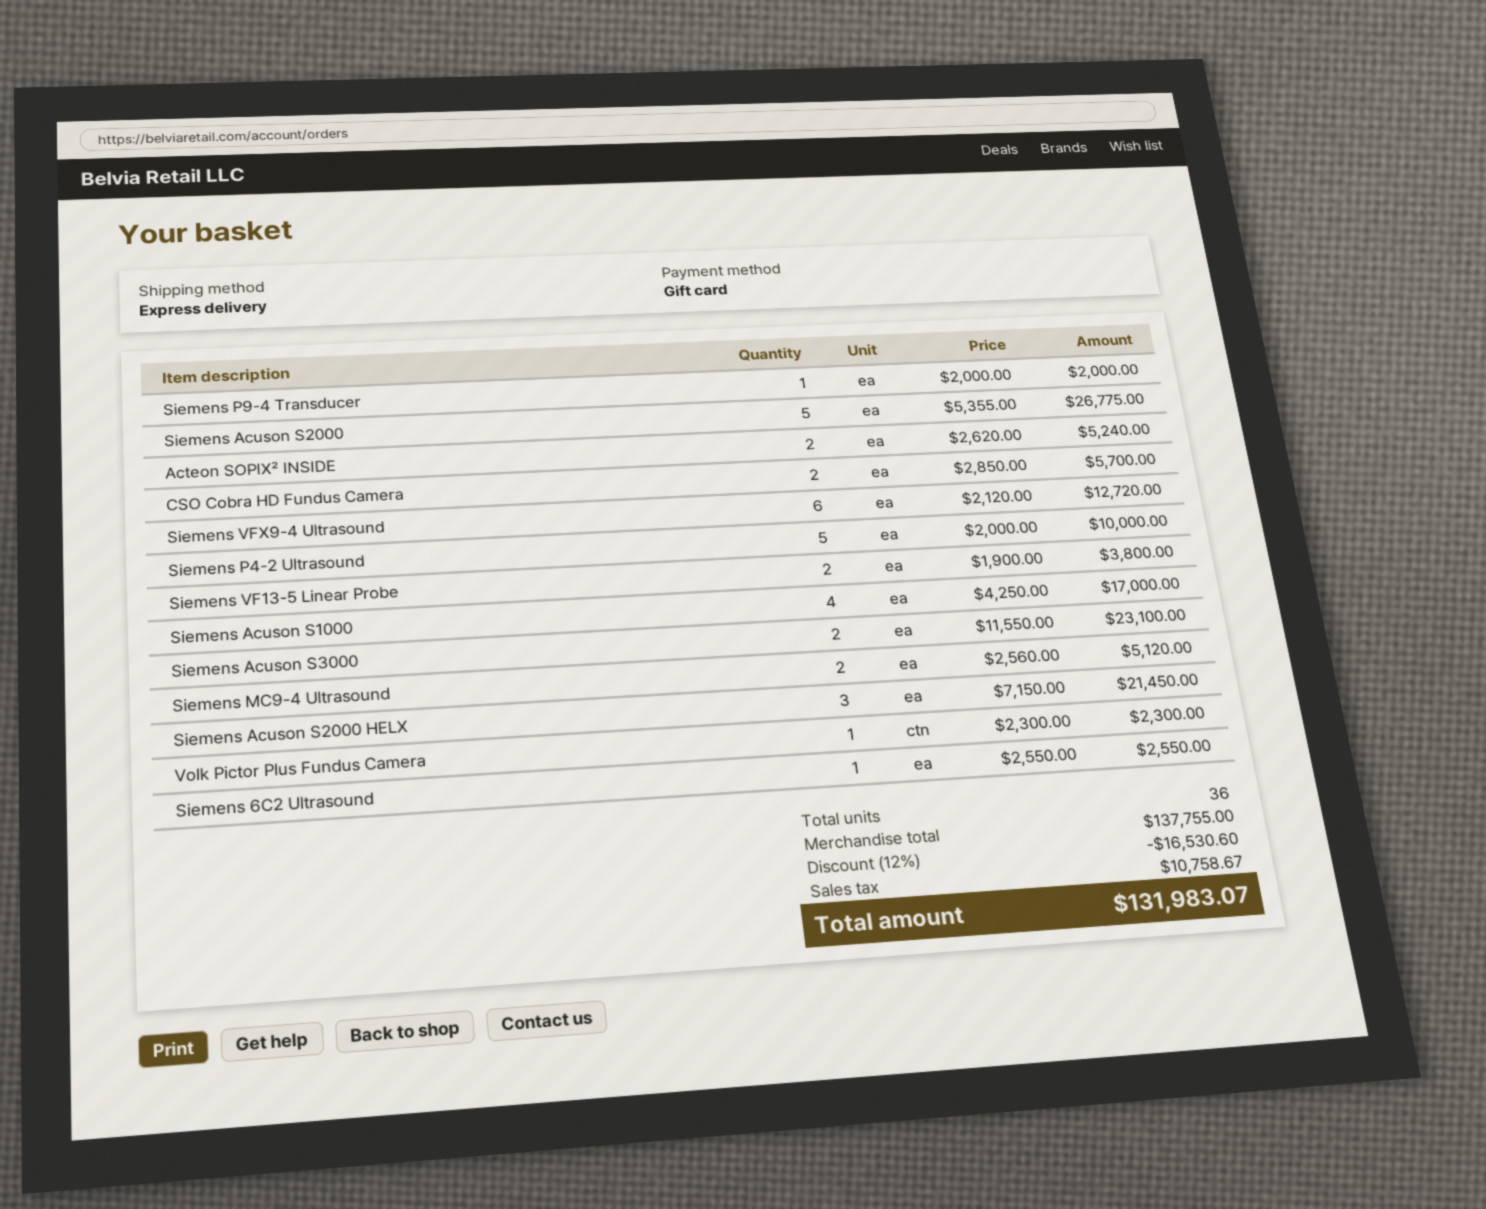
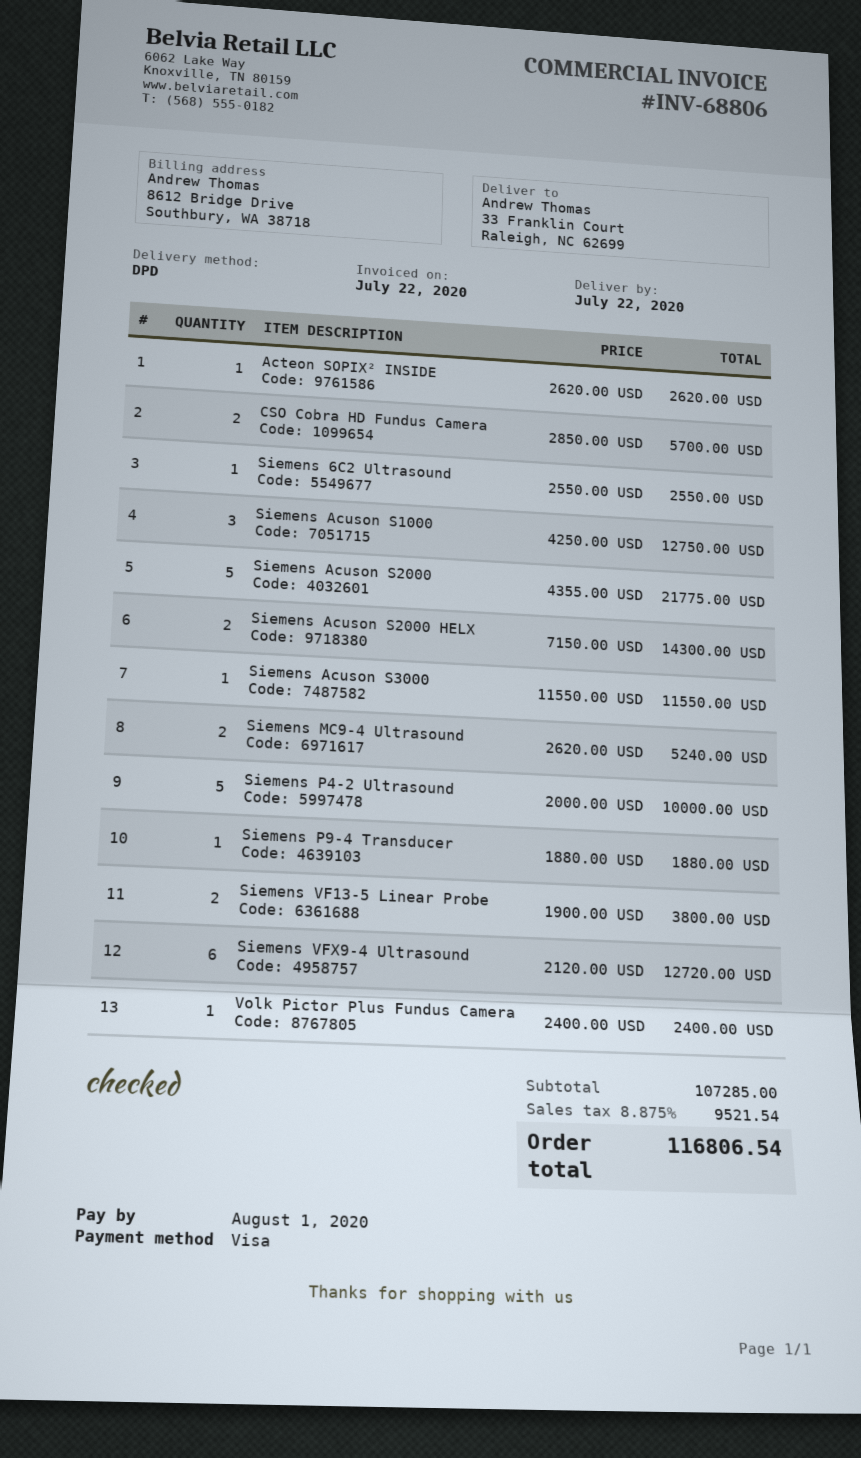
payment method: gift card -> Visa
shipping method: express -> DPD
Siemens P9-4 Transducer: 1 x 2000.00 = 2000.00 -> 1 x 1880.00 = 1880.00
Siemens Acuson S2000: 5 x 5355.00 = 26775.00 -> 5 x 4355.00 = 21775.00
Acteon SOPIX² INSIDE: 2 x 2620.00 = 5240.00 -> 1 x 2620.00 = 2620.00
Siemens Acuson S1000: 4 x 4250.00 = 17000.00 -> 3 x 4250.00 = 12750.00
Siemens Acuson S3000: 2 x 11550.00 = 23100.00 -> 1 x 11550.00 = 11550.00
Siemens MC9-4 Ultrasound: 2 x 2560.00 = 5120.00 -> 2 x 2620.00 = 5240.00
Siemens Acuson S2000 HELX: 3 x 7150.00 = 21450.00 -> 2 x 7150.00 = 14300.00
Volk Pictor Plus Fundus Camera: 1 x 2300.00 = 2300.00 -> 1 x 2400.00 = 2400.00
subtotal: 137755.00 -> 107285.00
discount: 12% = 16530.60 -> none
tax: 10758.67 -> 9521.54
total: 131983.07 -> 116806.54

